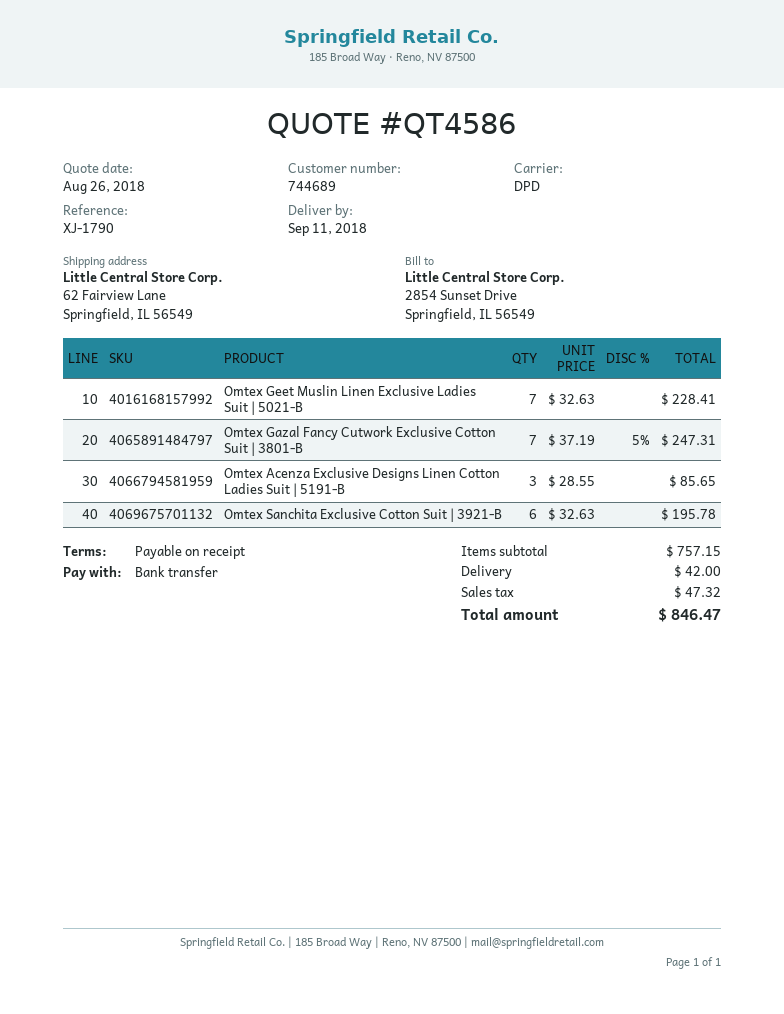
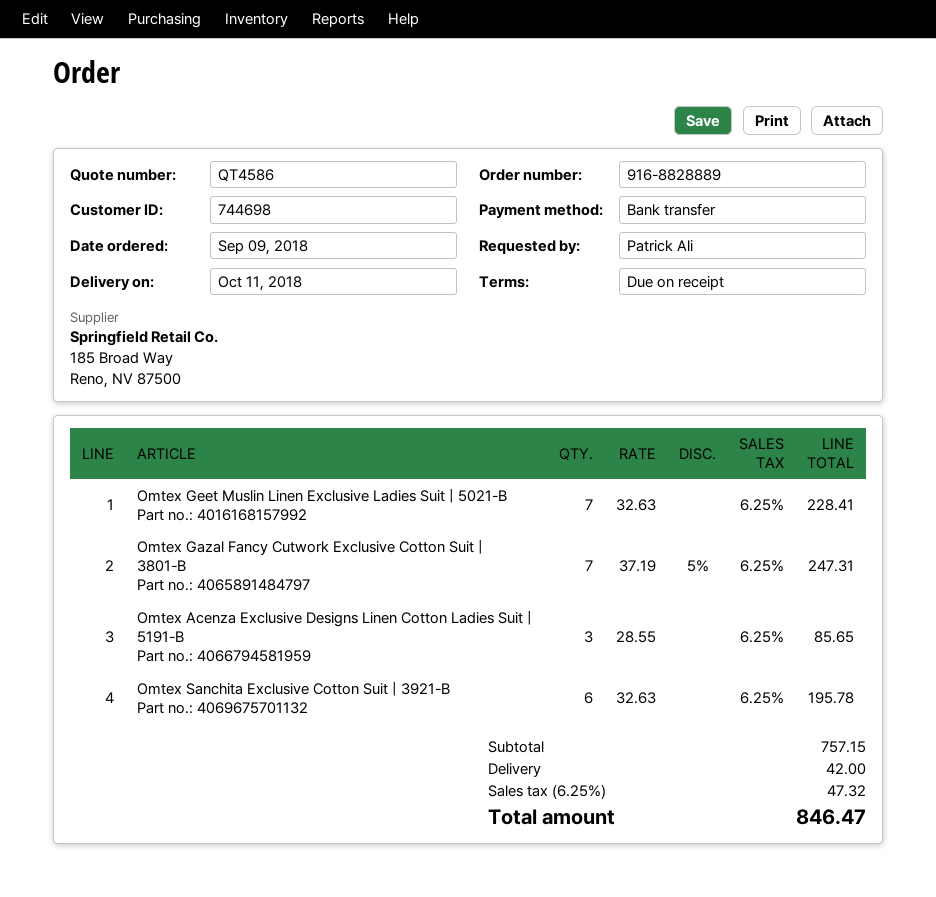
delivery date: 2018-09-11 -> 2018-10-11
customer number: 744689 -> 744698

